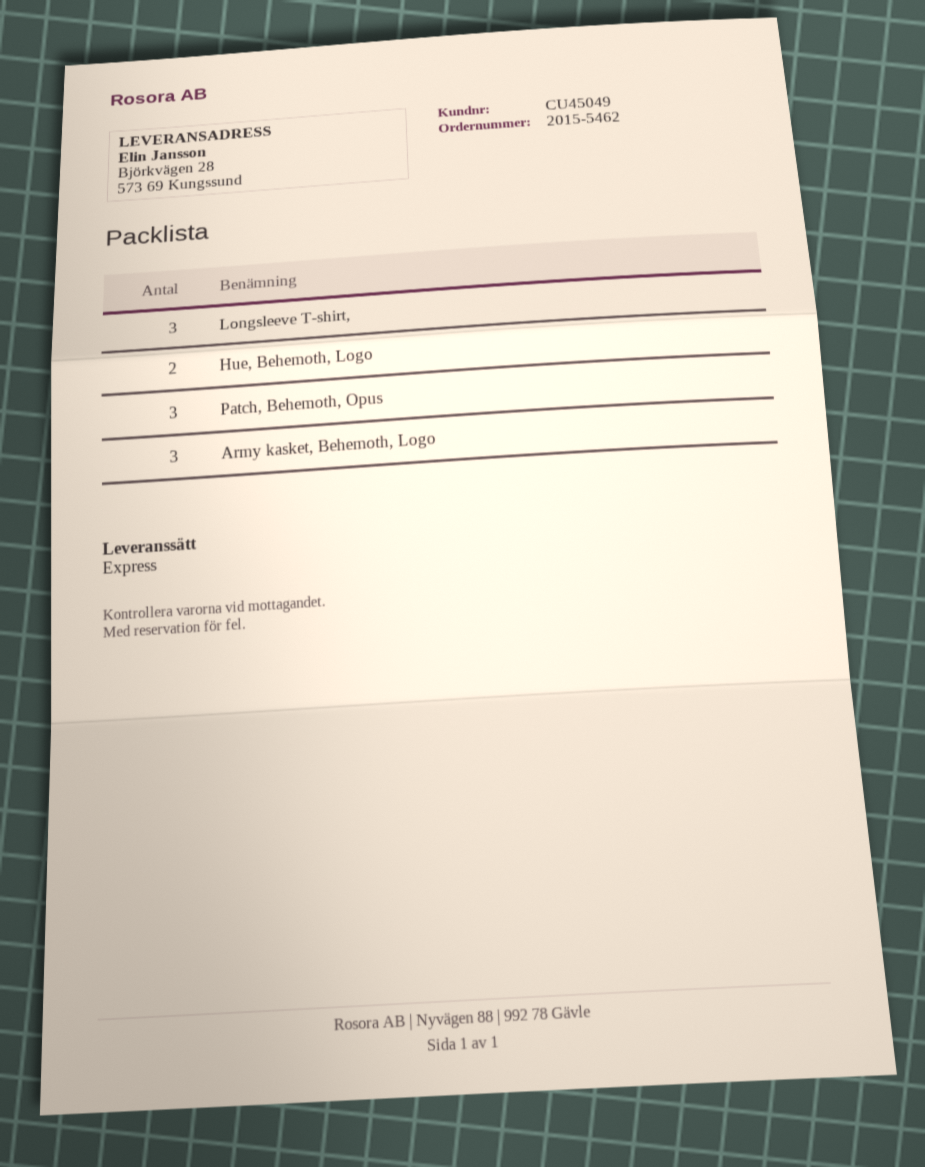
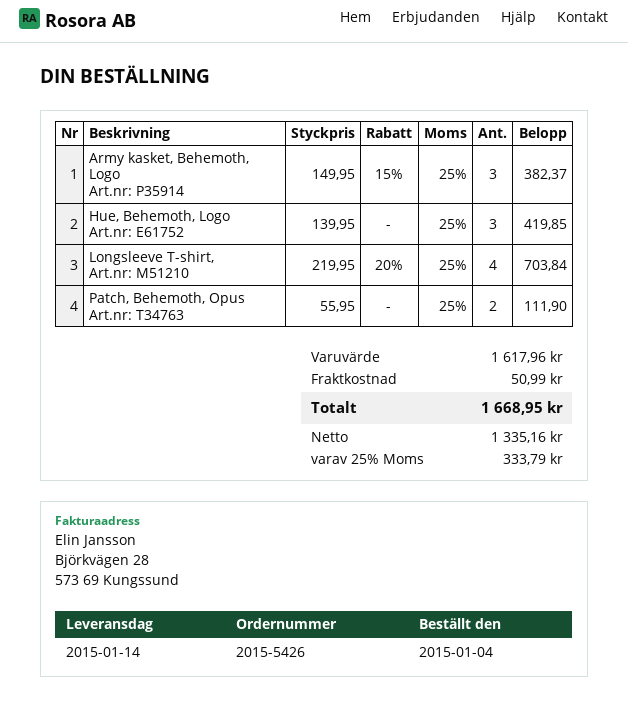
order number: 2015-5462 -> 2015-5426
Longsleeve T-shirt,: 3 -> 4
Hue, Behemoth, Logo: 2 -> 3
Patch, Behemoth, Opus: 3 -> 2

